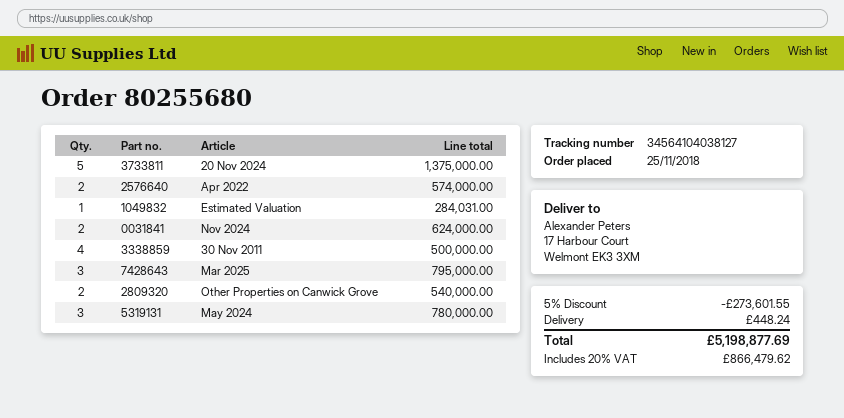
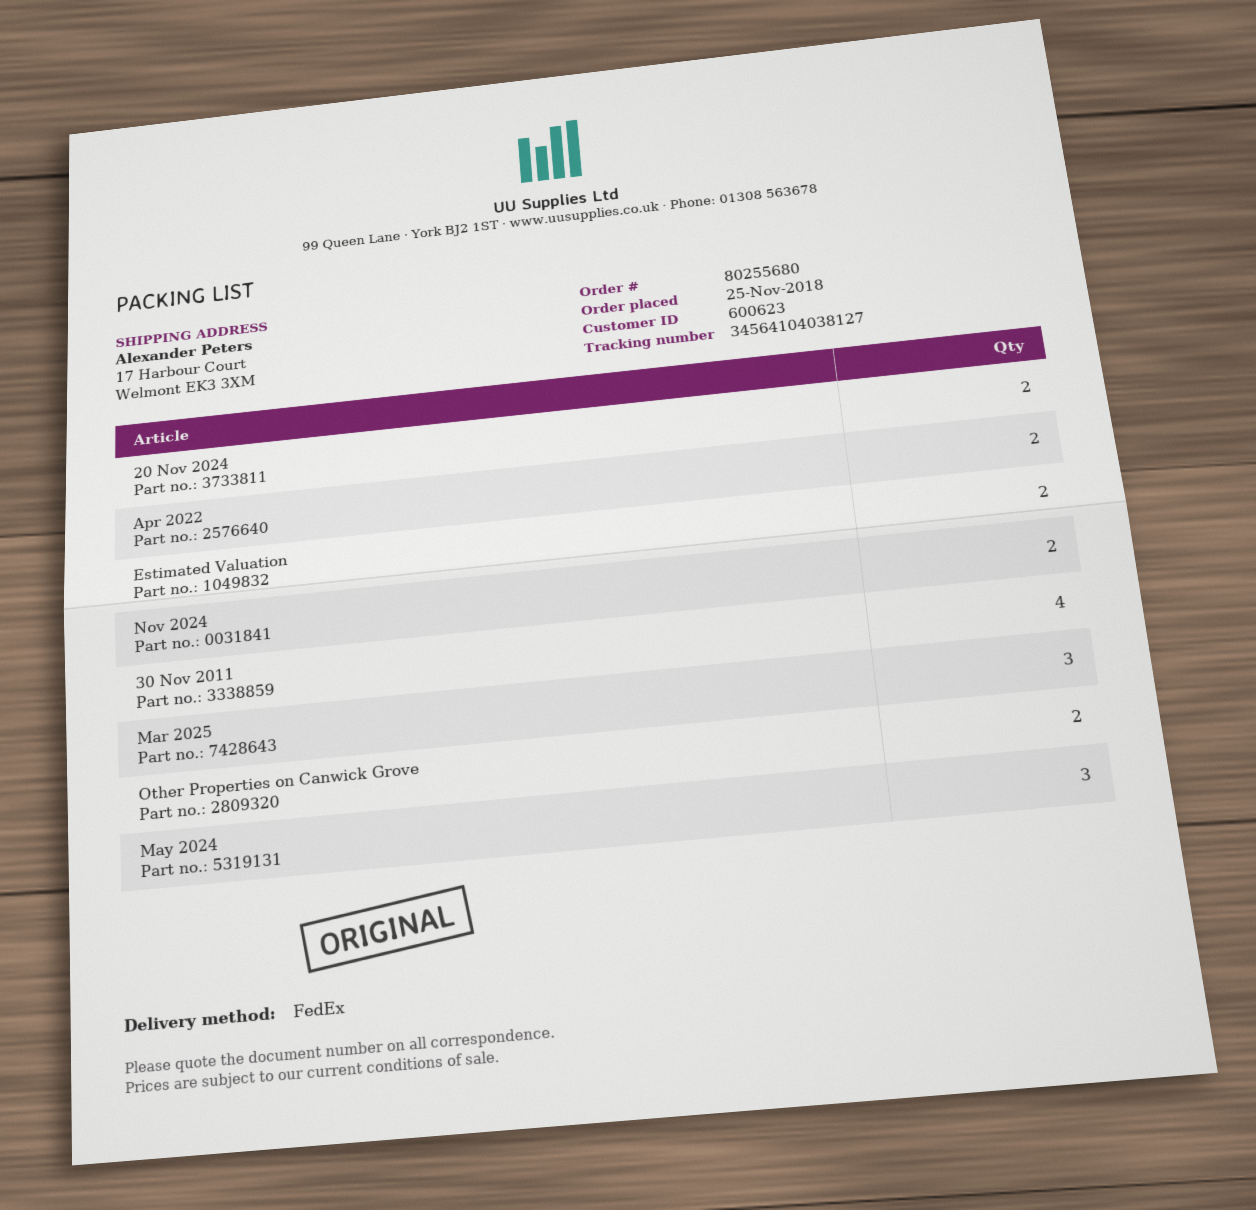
20 Nov 2024: 5 -> 2
Estimated Valuation: 1 -> 2

